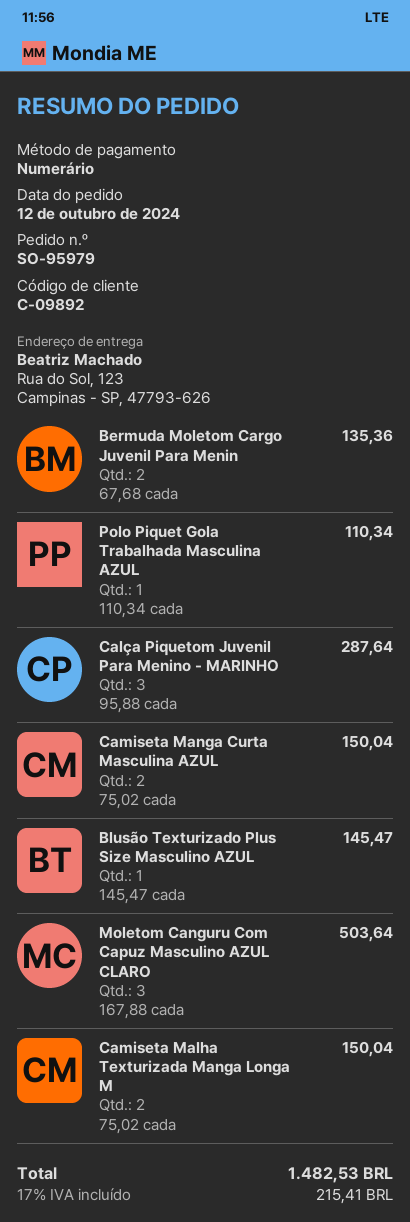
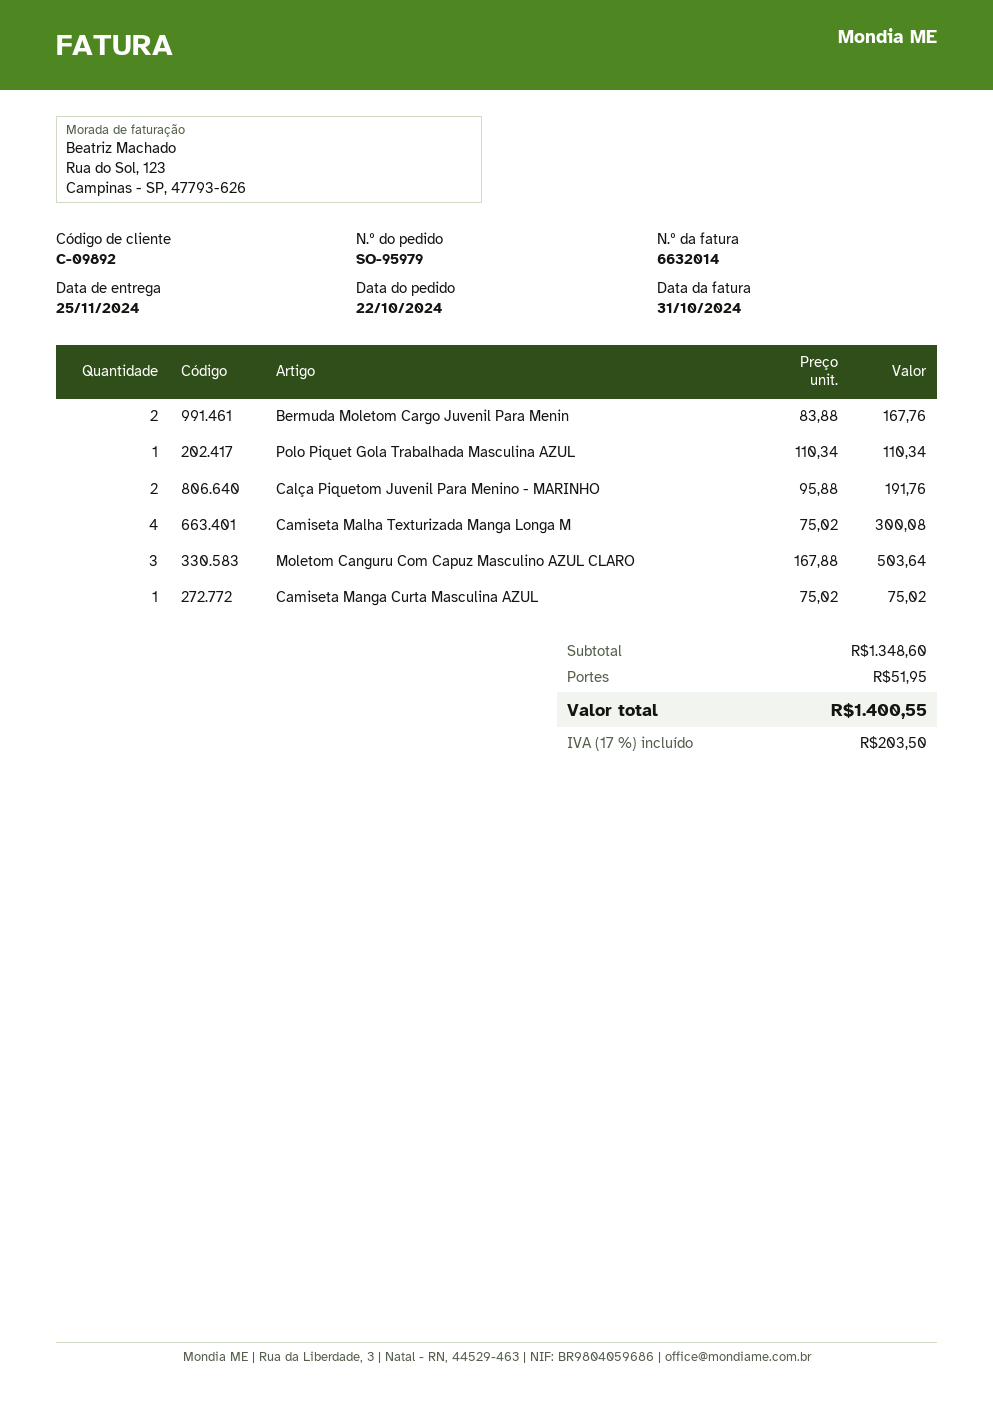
order date: 2024-10-12 -> 2024-10-22
Bermuda Moletom Cargo Juvenil Para Menin: 2 x 67.68 = 135.36 -> 2 x 83.88 = 167.76
Calça Piquetom Juvenil Para Menino - MARINHO: 3 x 95.88 = 287.64 -> 2 x 95.88 = 191.76
Camiseta Manga Curta Masculina AZUL: 2 x 75.02 = 150.04 -> 1 x 75.02 = 75.02
Blusão Texturizado Plus Size Masculino AZUL: 1 x 145.47 = 145.47 -> none
Camiseta Malha Texturizada Manga Longa M: 2 x 75.02 = 150.04 -> 4 x 75.02 = 300.08
shipping: none -> 51.95
tax: 17% = 215.41 -> 17% = 203.50
total: 1482.53 -> 1400.55

